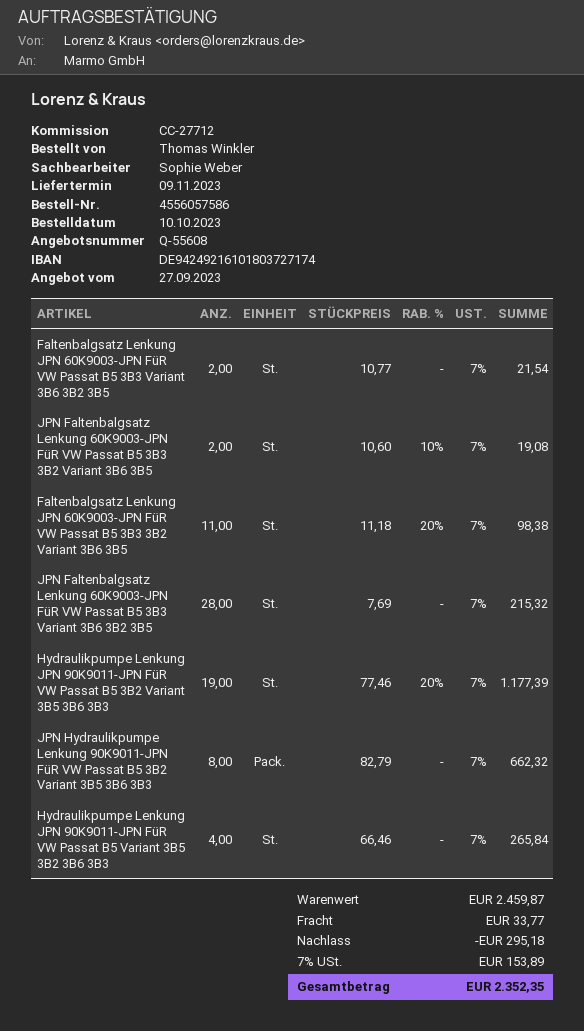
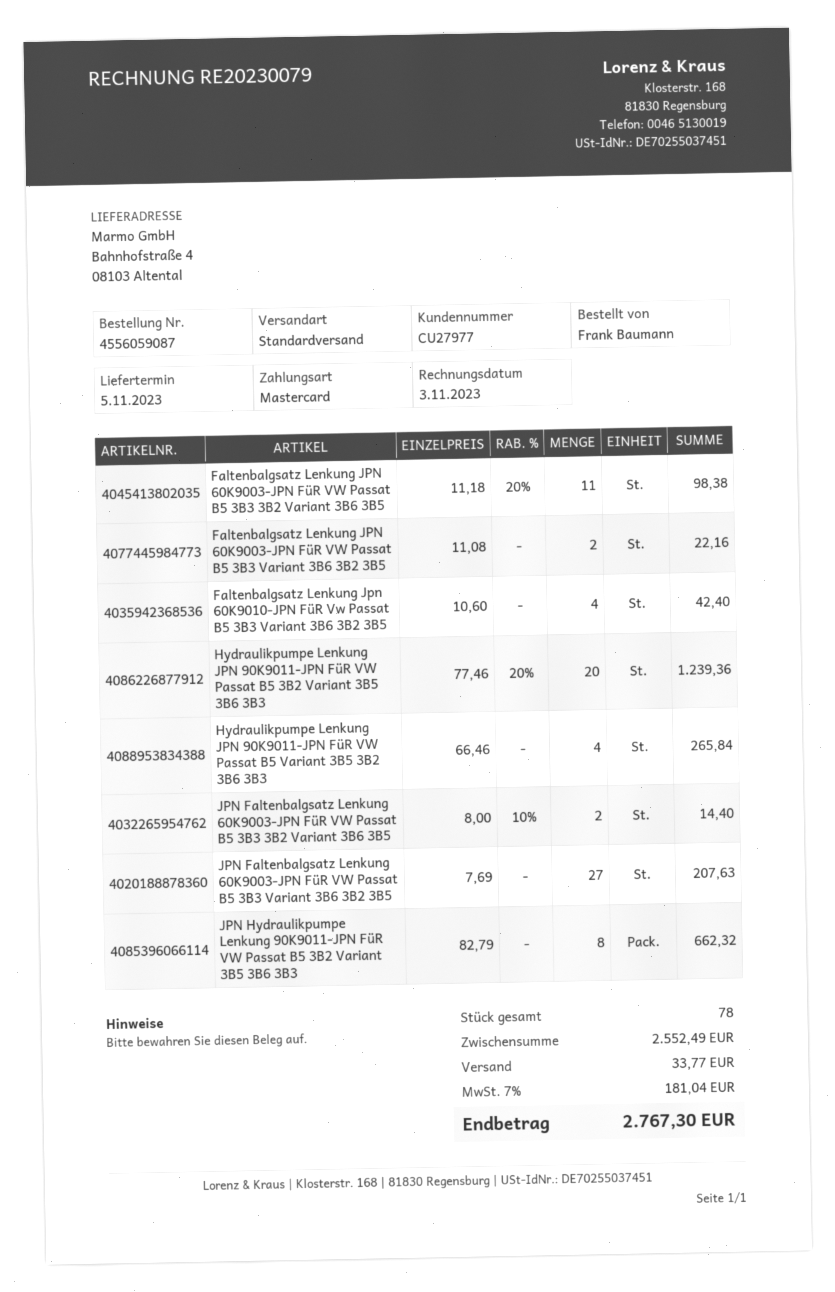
order number: 4556057586 -> 4556059087
delivery date: 2023-11-09 -> 2023-11-05
ordered by: Thomas Winkler -> Frank Baumann
Faltenbalgsatz Lenkung JPN 60K9003-JPN FüR VW Passat B5 3B3 Variant 3B6 3B2 3B5: 2 x 10.77 = 21.54 -> 2 x 11.08 = 22.16
JPN Faltenbalgsatz Lenkung 60K9003-JPN FüR VW Passat B5 3B3 3B2 Variant 3B6 3B5: 2 x 10.60 - 10% = 19.08 -> 2 x 8.00 - 10% = 14.40
JPN Faltenbalgsatz Lenkung 60K9003-JPN FüR VW Passat B5 3B3 Variant 3B6 3B2 3B5: 28 x 7.69 = 215.32 -> 27 x 7.69 = 207.63
Hydraulikpumpe Lenkung JPN 90K9011-JPN FüR VW Passat B5 3B2 Variant 3B5 3B6 3B3: 19 x 77.46 - 20% = 1177.39 -> 20 x 77.46 - 20% = 1239.36
Faltenbalgsatz Lenkung Jpn 60K9010-JPN FüR Vw Passat B5 3B3 Variant 3B6 3B2 3B5: none -> 4 x 10.60 = 42.40
subtotal: 2459.87 -> 2552.49
discount: 295.18 -> none
tax: 7% = 153.89 -> 7% = 181.04
total: 2352.35 -> 2767.30

